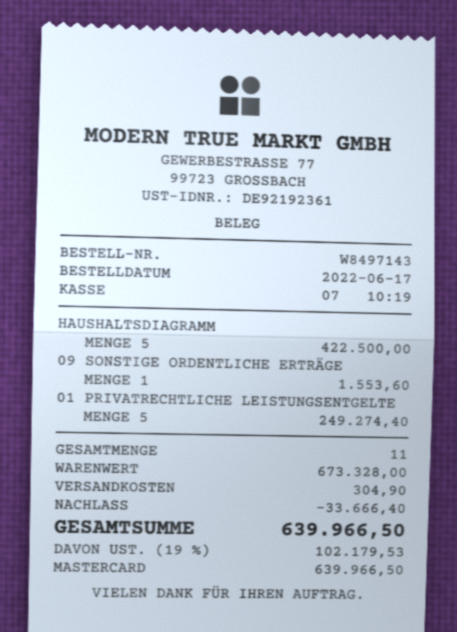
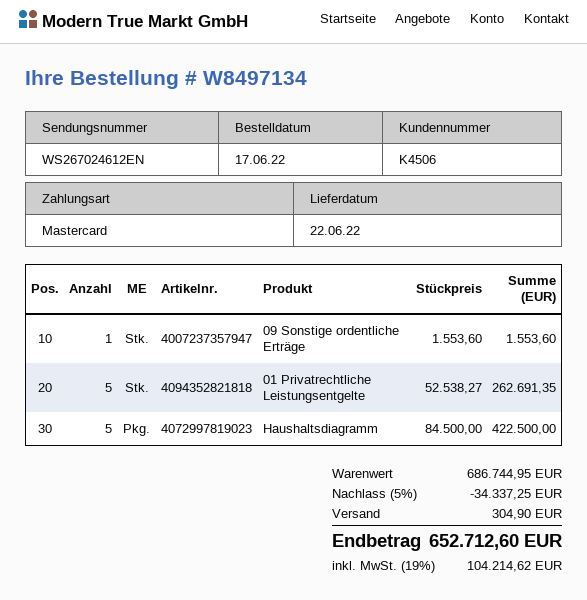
order number: W8497143 -> W8497134
01 PRIVATRECHTLICHE LEISTUNGSENTGELTE: 5 for 249274.40 -> 5 for 262691.35
subtotal: 673328.00 -> 686744.95
discount: 33666.40 -> 34337.25
tax: 19% = 102179.53 -> 19% = 104214.62
total: 639966.50 -> 652712.60

